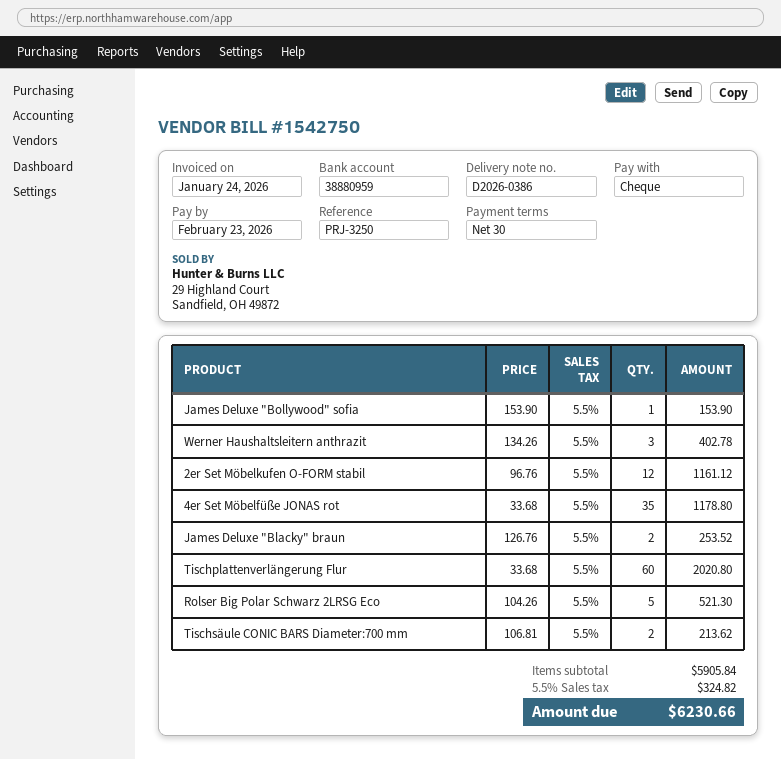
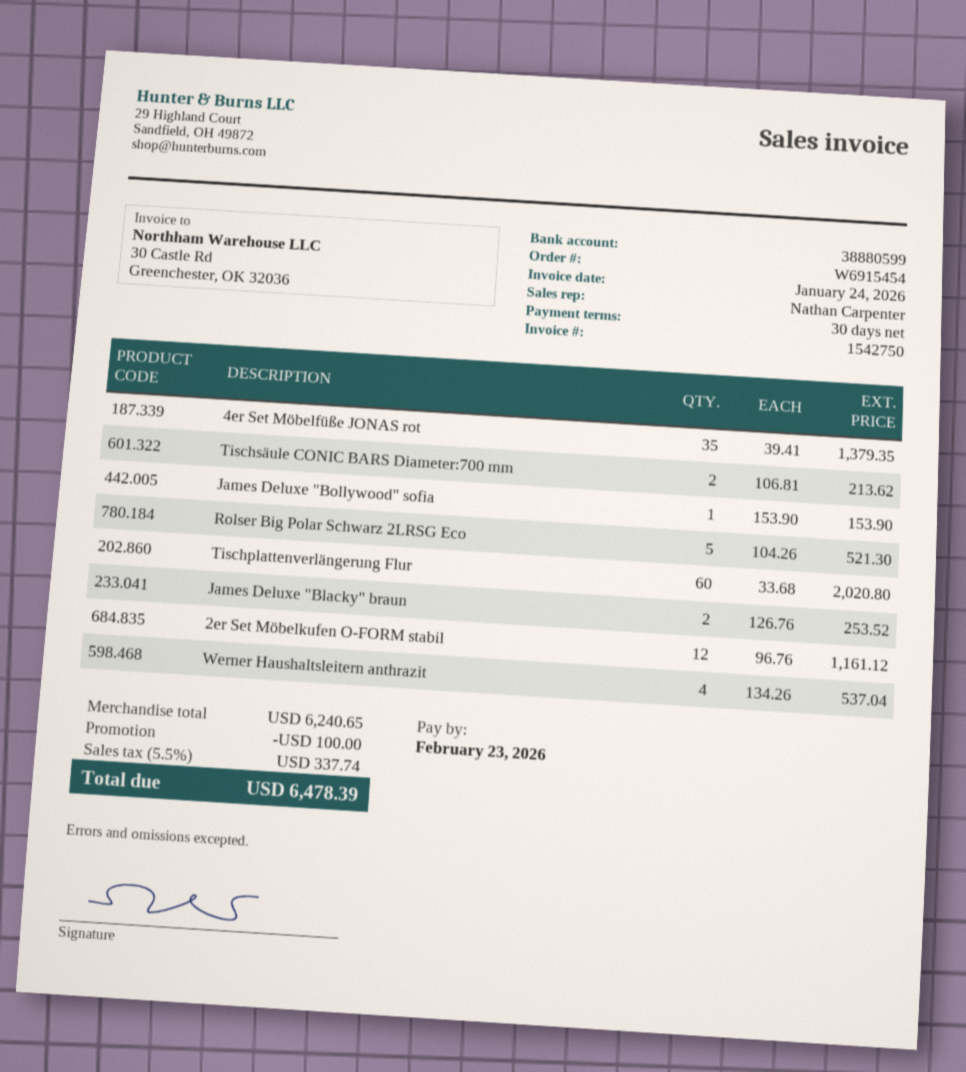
bank account: 38880959 -> 38880599
Werner Haushaltsleitern anthrazit: 3 x 134.26 = 402.78 -> 4 x 134.26 = 537.04
4er Set Möbelfüße JONAS rot: 35 x 33.68 = 1178.80 -> 35 x 39.41 = 1379.35
subtotal: 5905.84 -> 6240.65
discount: none -> 100.00
tax: 5.5% = 324.82 -> 5.5% = 337.74
total: 6230.66 -> 6478.39

